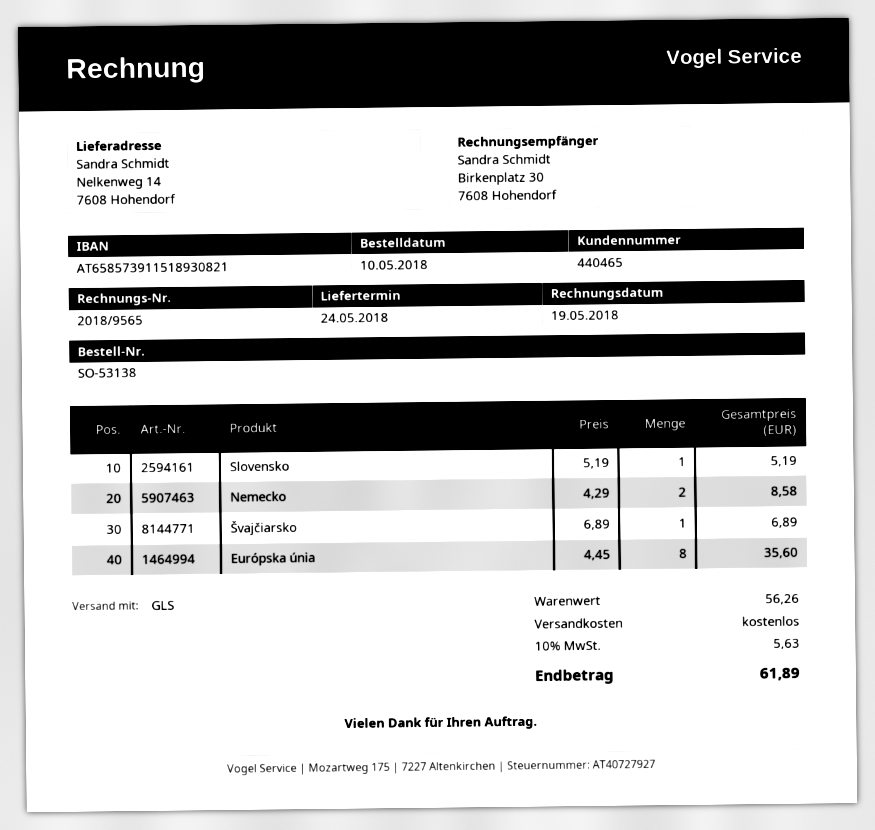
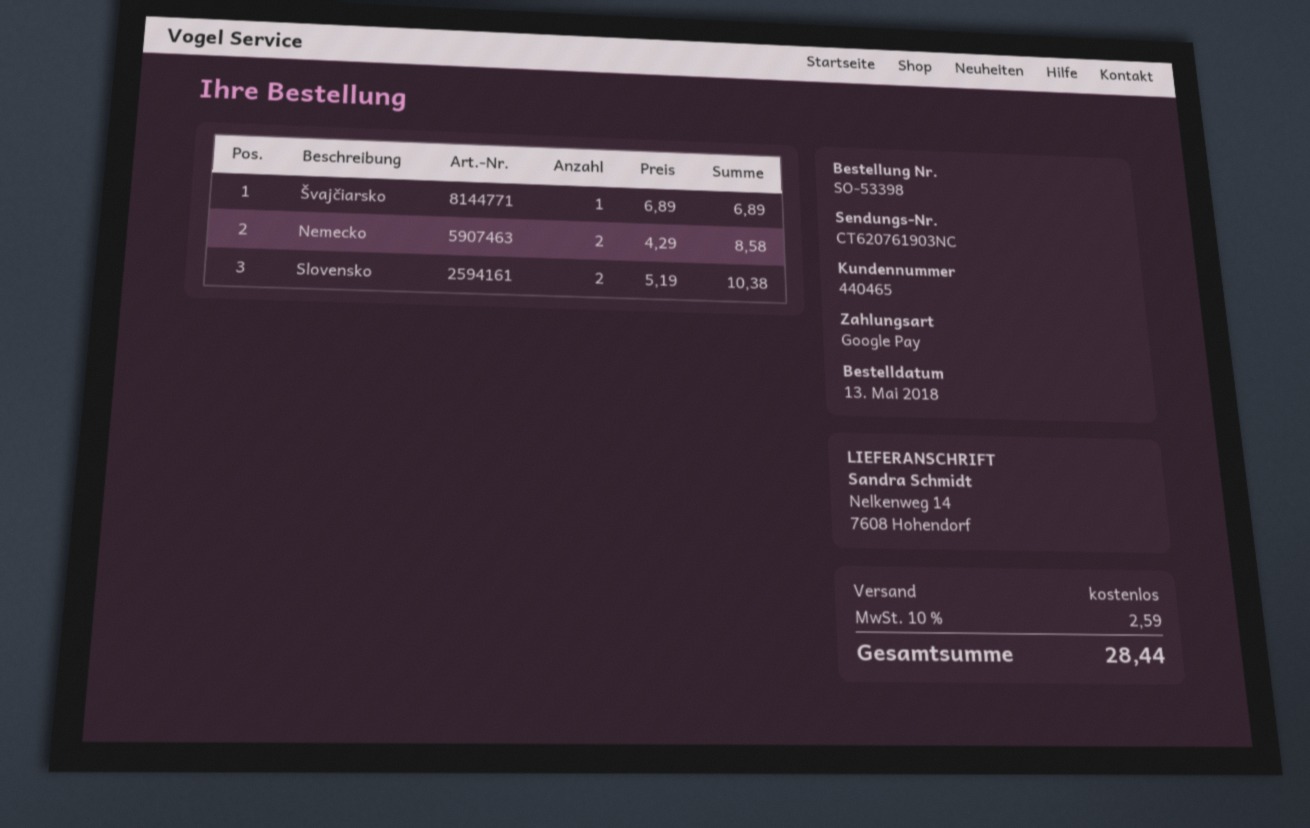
order number: SO-53138 -> SO-53398
order date: 2018-05-10 -> 2018-05-13
Slovensko: 1 x 5.19 = 5.19 -> 2 x 5.19 = 10.38
Európska únia: 8 x 4.45 = 35.60 -> none
tax: 10% = 5.63 -> 10% = 2.59
total: 61.89 -> 28.44

